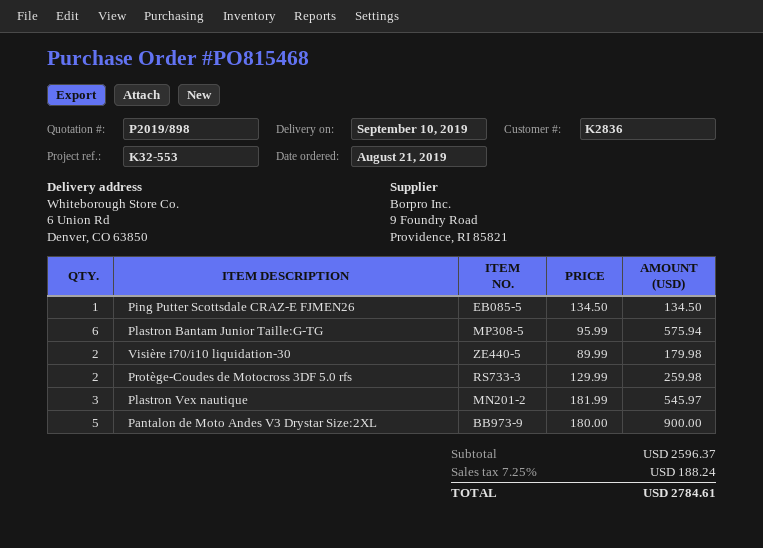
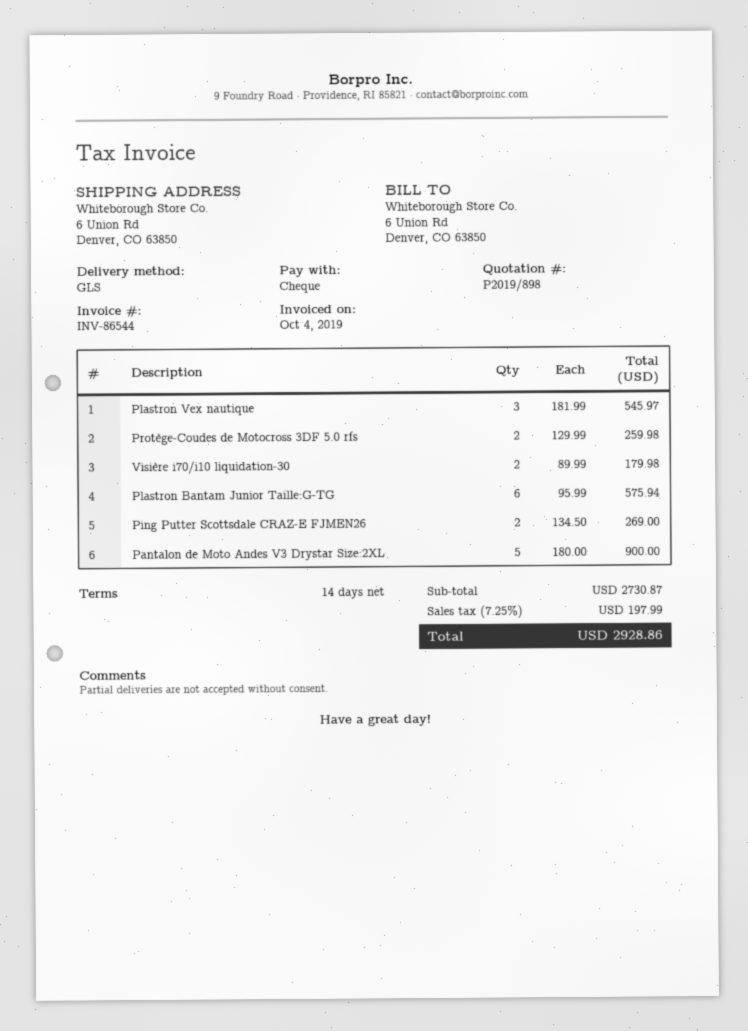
Ping Putter Scottsdale CRAZ-E FJMEN26: 1 x 134.50 = 134.50 -> 2 x 134.50 = 269.00
subtotal: 2596.37 -> 2730.87
tax: 7.25% = 188.24 -> 7.25% = 197.99
total: 2784.61 -> 2928.86

